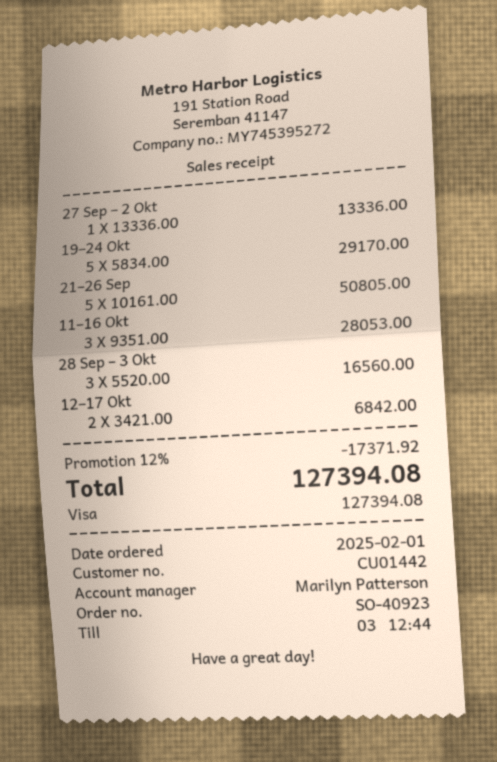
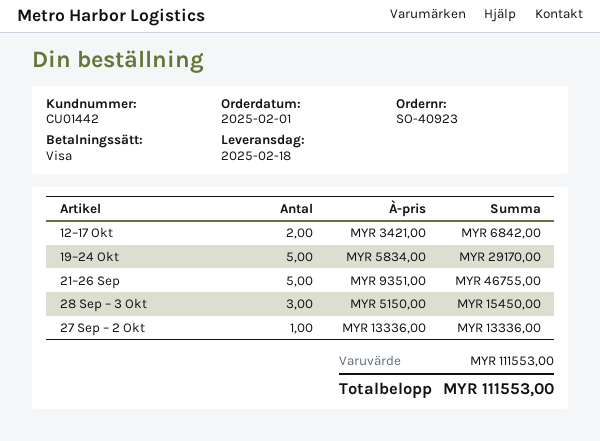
21–26 Sep: 5 x 10161.00 = 50805.00 -> 5 x 9351.00 = 46755.00
11–16 Okt: 3 x 9351.00 = 28053.00 -> none
28 Sep – 3 Okt: 3 x 5520.00 = 16560.00 -> 3 x 5150.00 = 15450.00
discount: 12% = 17371.92 -> none
total: 127394.08 -> 111553.00

